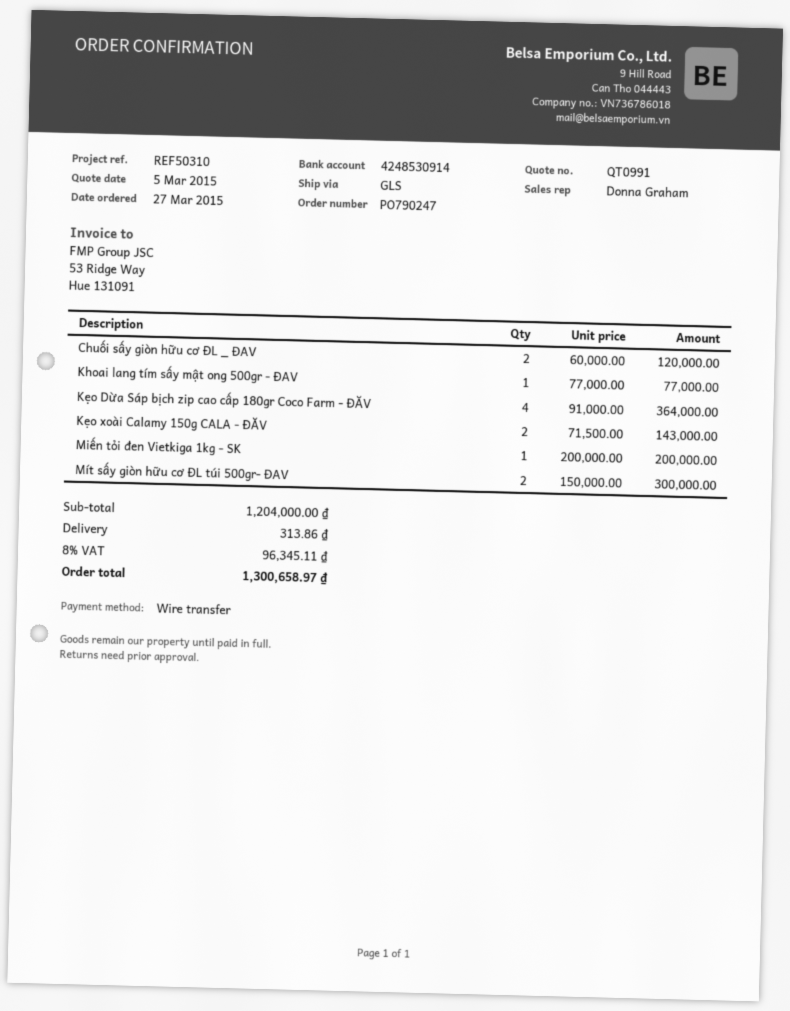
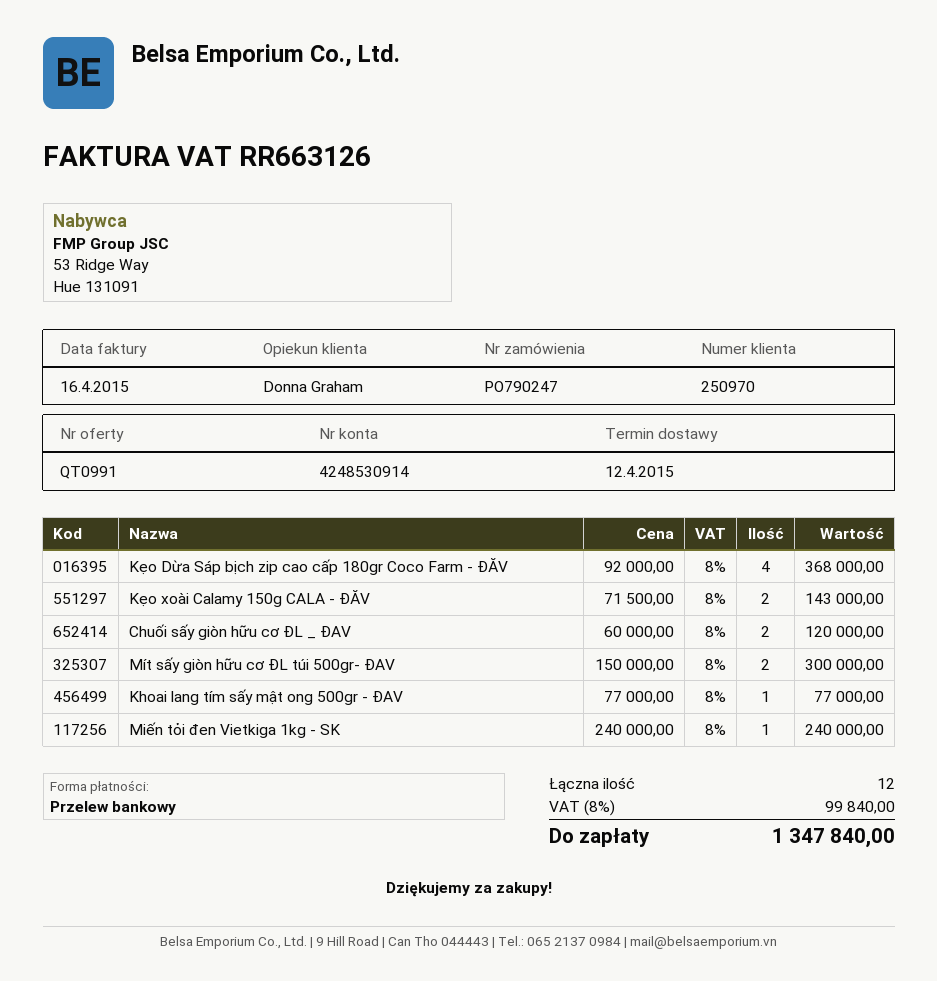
Kẹo Dừa Sáp bịch zip cao cấp 180gr Coco Farm - ĐĂV: 4 x 91000.00 = 364000.00 -> 4 x 92000.00 = 368000.00
Miến tỏi đen Vietkiga 1kg - SK: 1 x 200000.00 = 200000.00 -> 1 x 240000.00 = 240000.00
shipping: 313.86 -> none
tax: 8% = 96345.11 -> 8% = 99840.00
total: 1300658.97 -> 1347840.00

